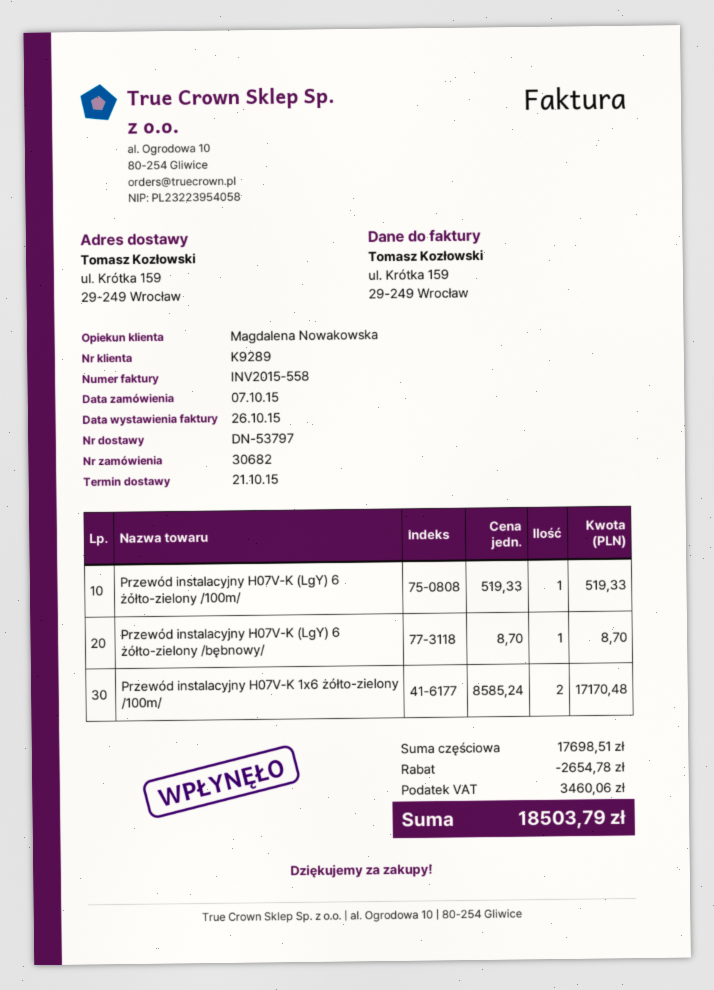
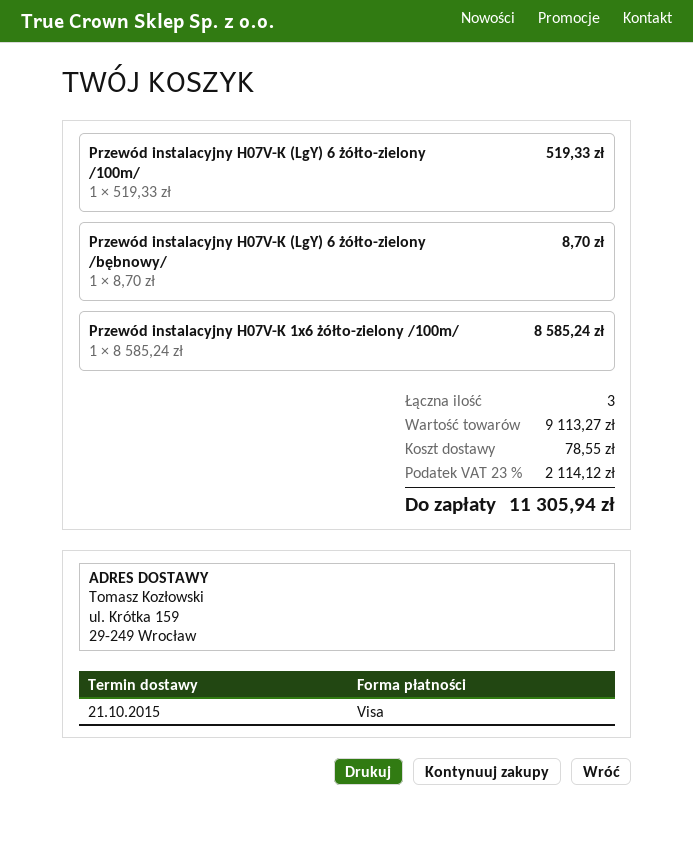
Przewód instalacyjny H07V-K 1x6 żółto-zielony /100m/: 2 x 8585.24 = 17170.48 -> 1 x 8585.24 = 8585.24
subtotal: 17698.51 -> 9113.27
discount: 2654.78 -> none
shipping: none -> 78.55
tax: 3460.06 -> 2114.12
total: 18503.79 -> 11305.94

